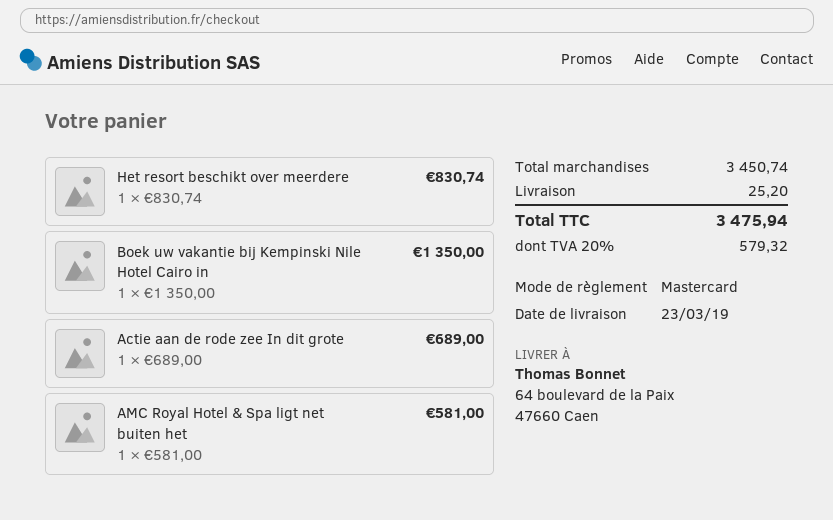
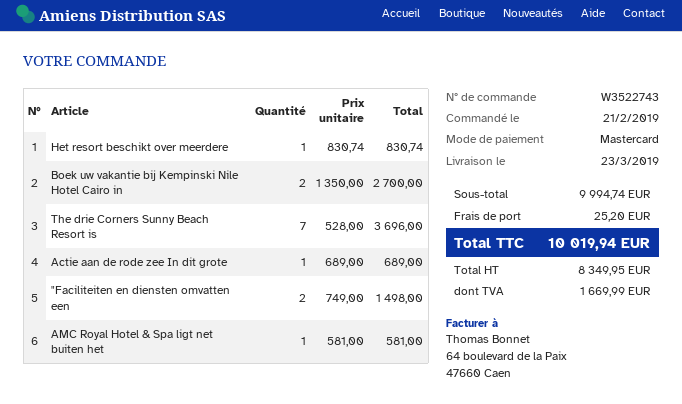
Boek uw vakantie bij Kempinski Nile Hotel Cairo in: 1 x 1350.00 = 1350.00 -> 2 x 1350.00 = 2700.00
The drie Corners Sunny Beach Resort is: none -> 7 x 528.00 = 3696.00
"Faciliteiten en diensten omvatten een: none -> 2 x 749.00 = 1498.00
subtotal: 3450.74 -> 9994.74
tax: 579.32 -> 1669.99
total: 3475.94 -> 10019.94

